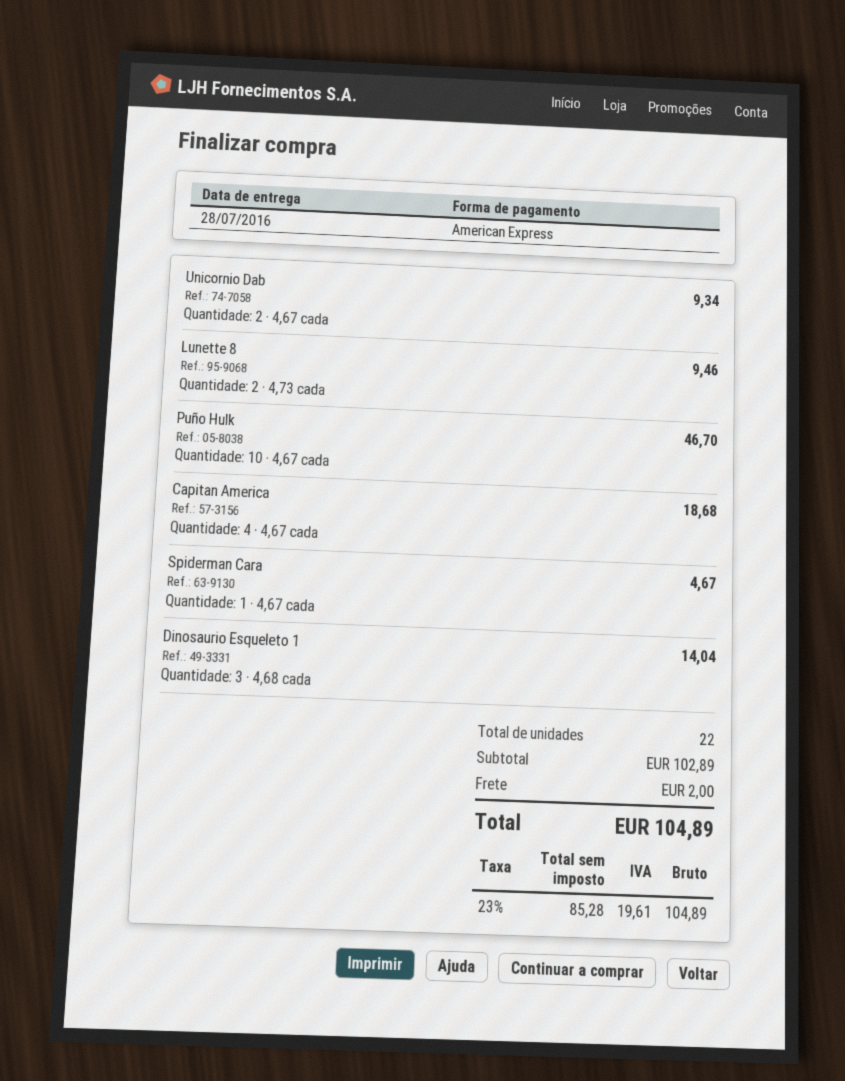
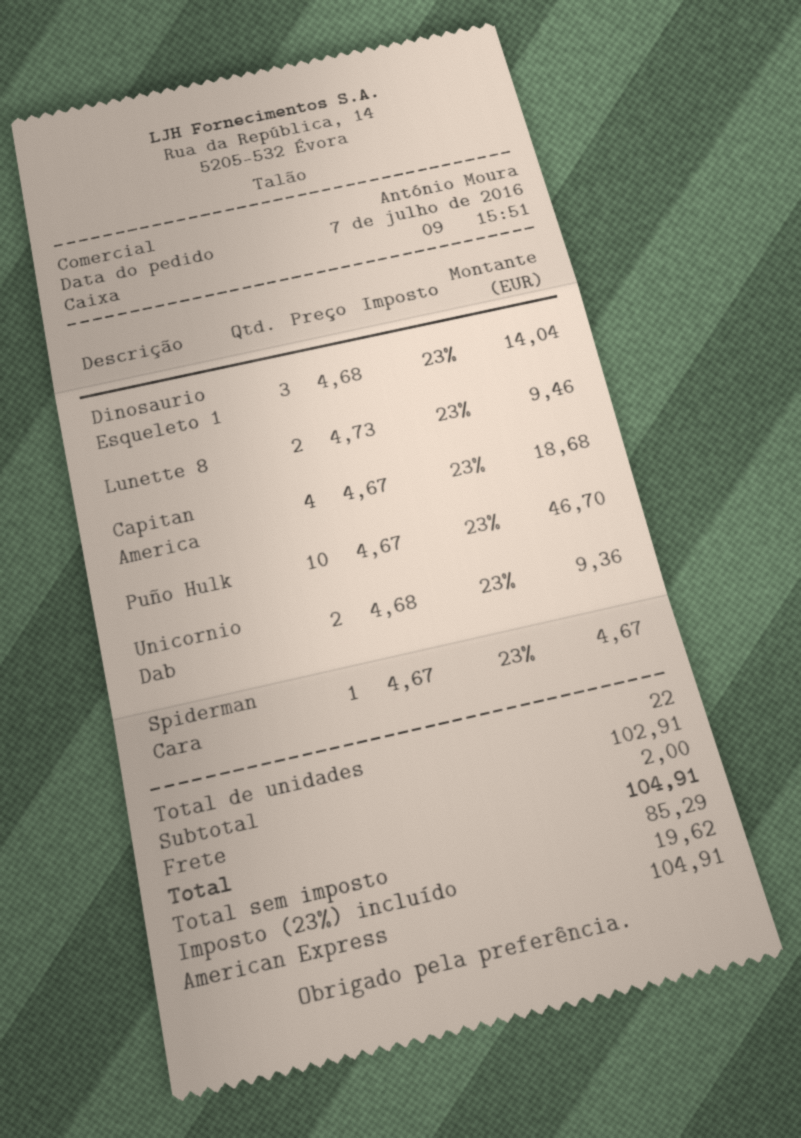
Unicornio Dab: 2 x 4.67 = 9.34 -> 2 x 4.68 = 9.36
subtotal: 102.89 -> 102.91
net: 85.28 -> 85.29
tax: 23% = 19.61 -> 23% = 19.62
total: 104.89 -> 104.91

